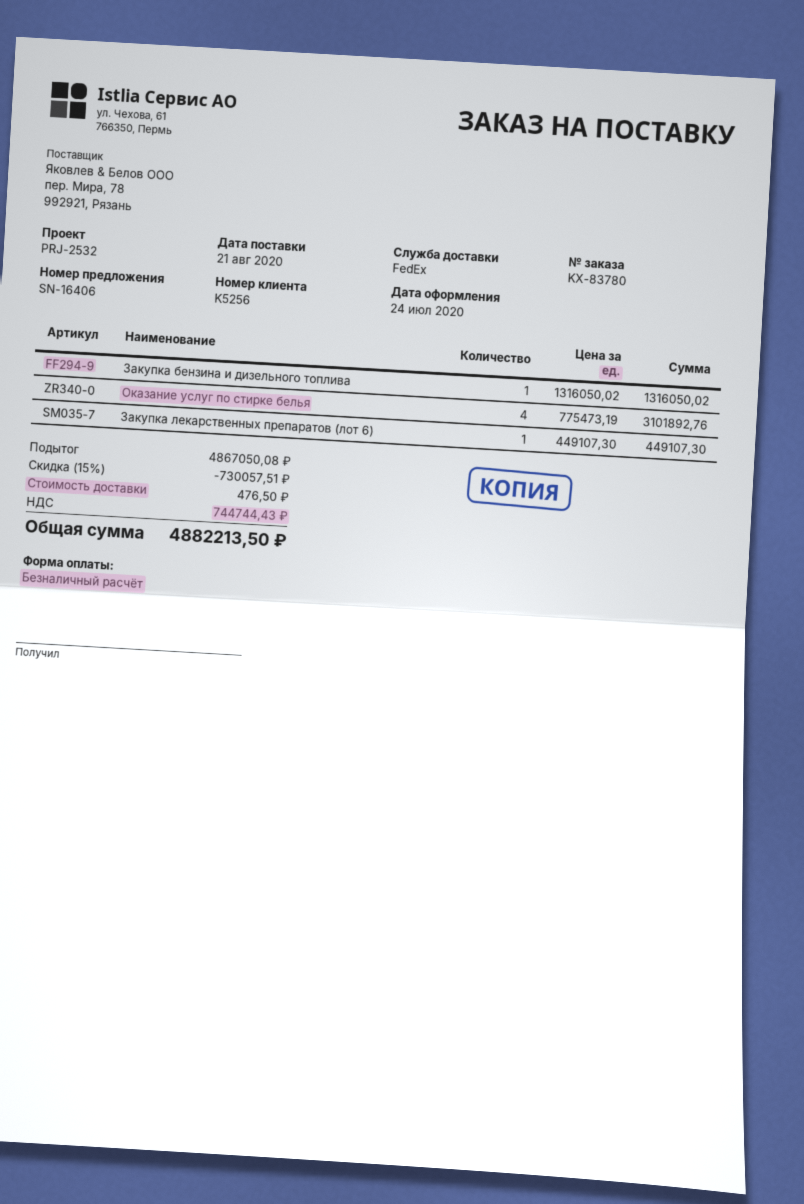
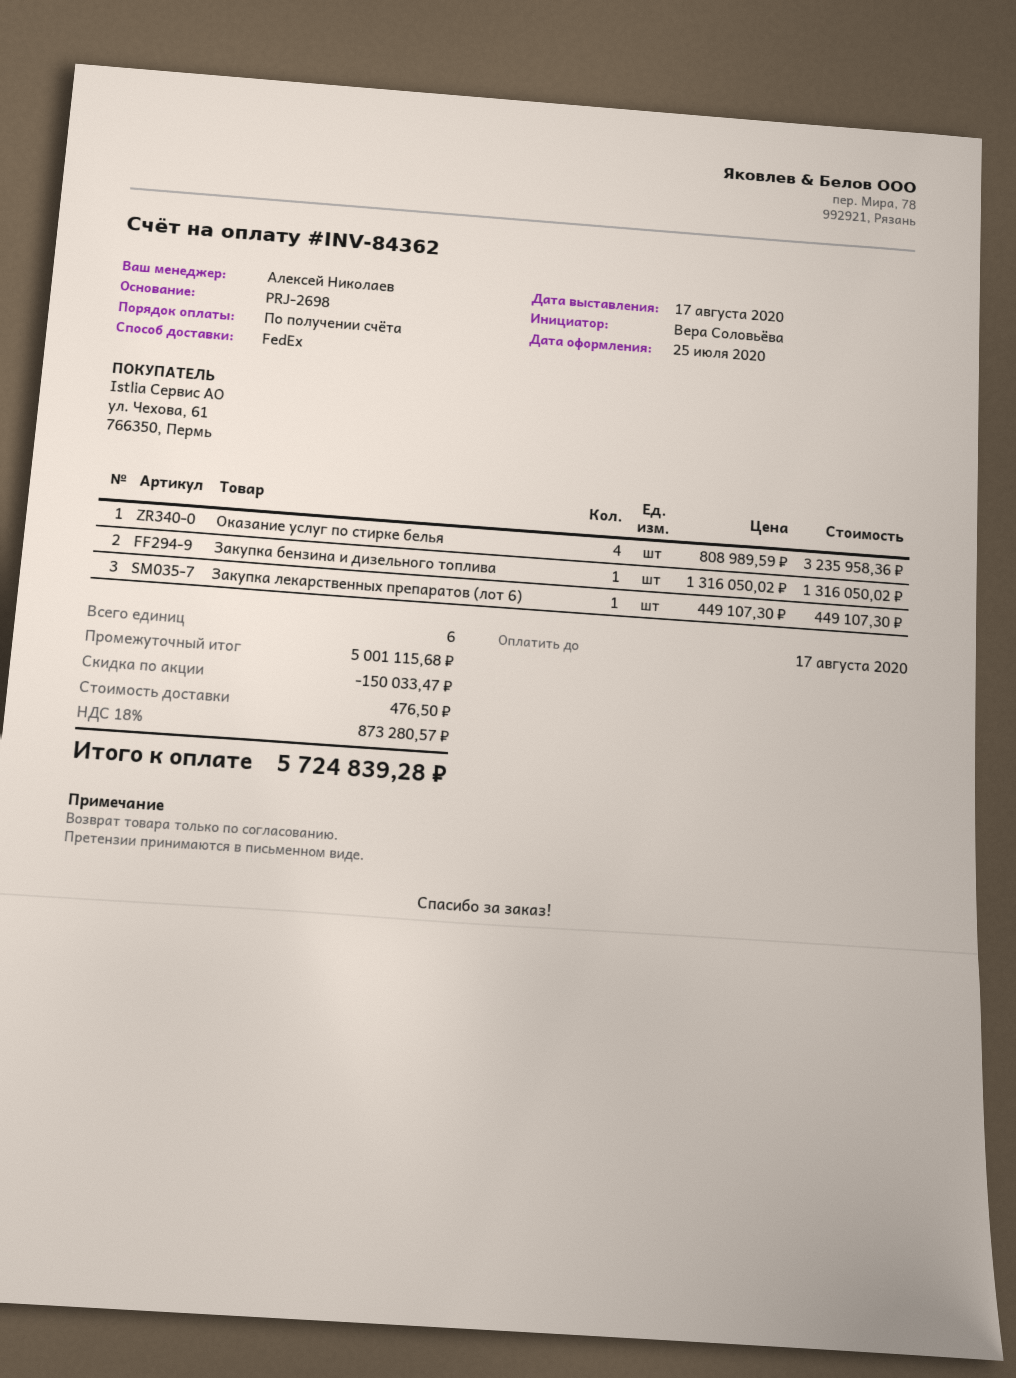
order date: 2020-07-24 -> 2020-07-25
reference: PRJ-2532 -> PRJ-2698
Оказание услуг по стирке белья: 4 x 775473.19 = 3101892.76 -> 4 x 808989.59 = 3235958.36
subtotal: 4867050.08 -> 5001115.68
discount: 730057.51 -> 150033.47
tax: 744744.43 -> 873280.57
total: 4882213.50 -> 5724839.28

